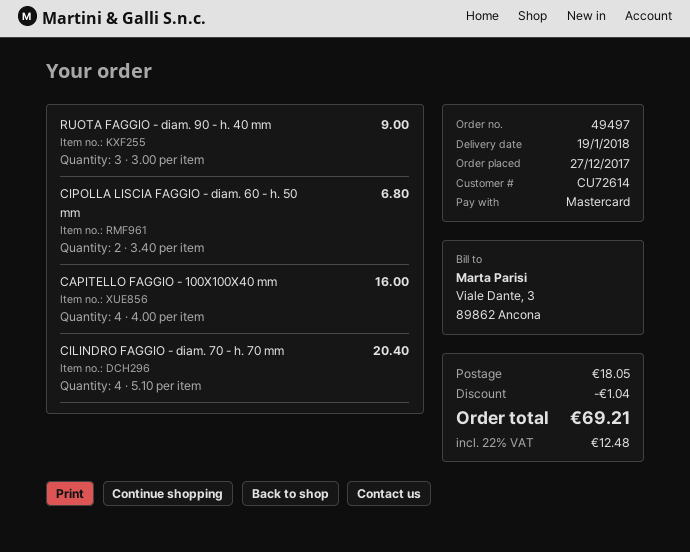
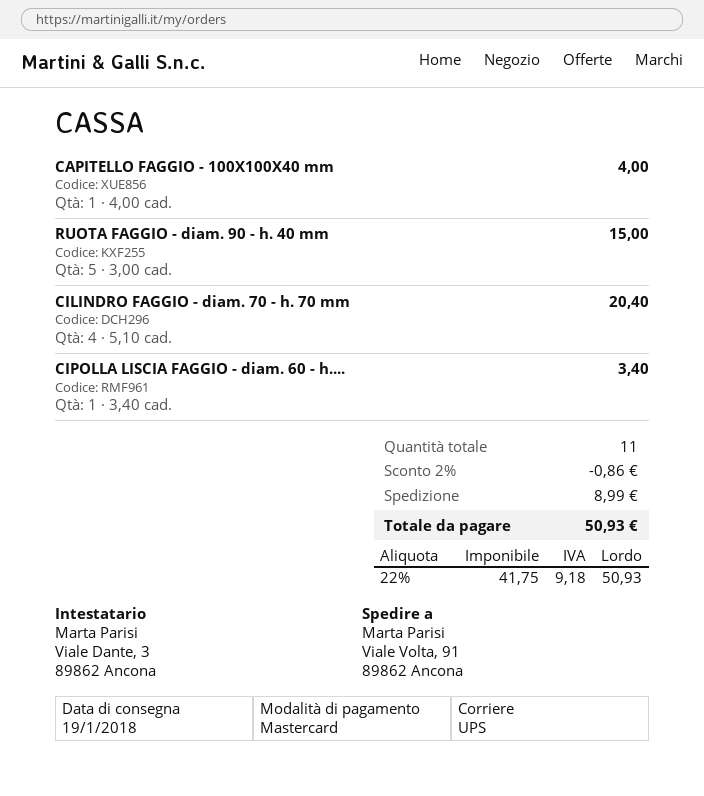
RUOTA FAGGIO - diam. 90 - h. 40 mm: 3 x 3.00 = 9.00 -> 5 x 3.00 = 15.00
CIPOLLA LISCIA FAGGIO - diam. 60 - h. 50 mm: 2 x 3.40 = 6.80 -> 1 x 3.40 = 3.40
CAPITELLO FAGGIO - 100X100X40 mm: 4 x 4.00 = 16.00 -> 1 x 4.00 = 4.00
discount: 1.04 -> 0.86
shipping: 18.05 -> 8.99
tax: 22% = 12.48 -> 22% = 9.18
total: 69.21 -> 50.93

